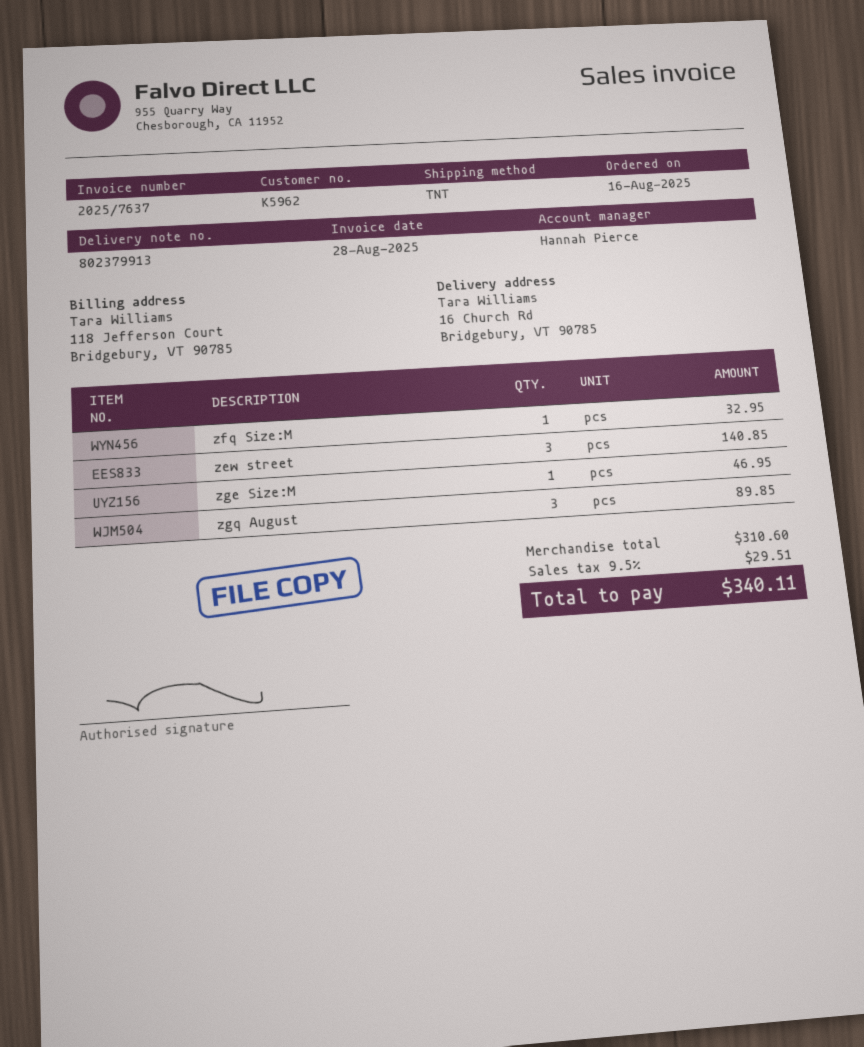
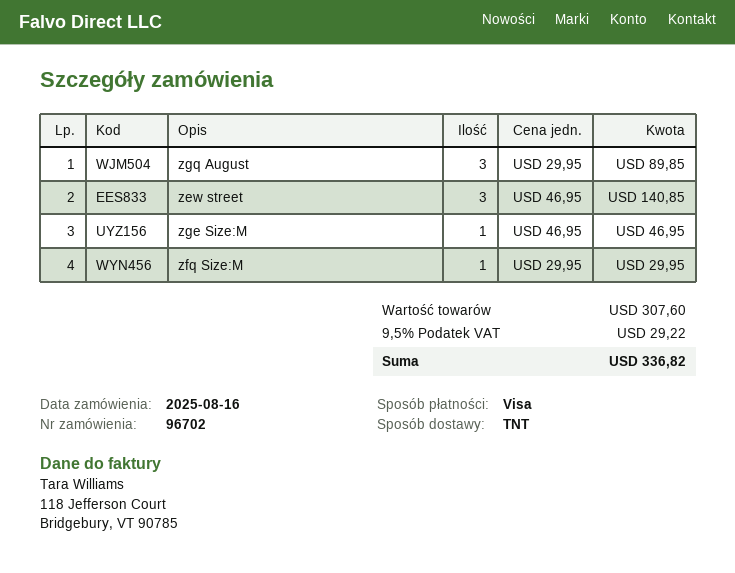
zfq Size:M: 1 for 32.95 -> 1 for 29.95
subtotal: 310.60 -> 307.60
tax: 9.5% = 29.51 -> 9.5% = 29.22
total: 340.11 -> 336.82

